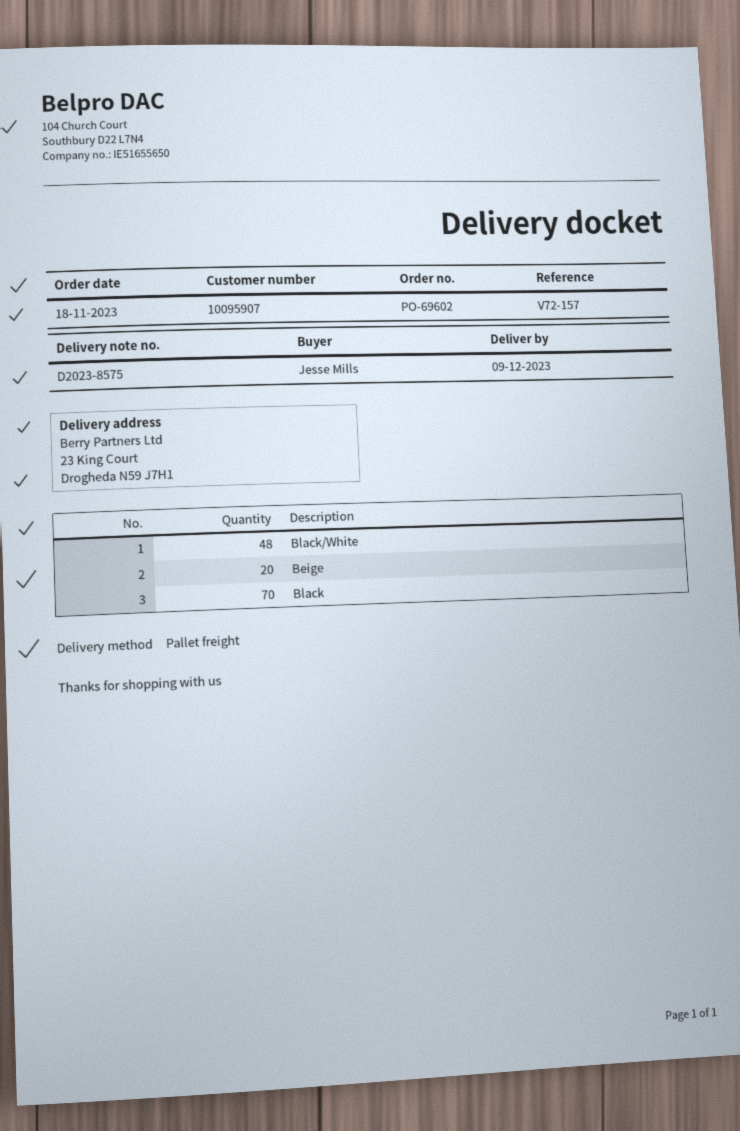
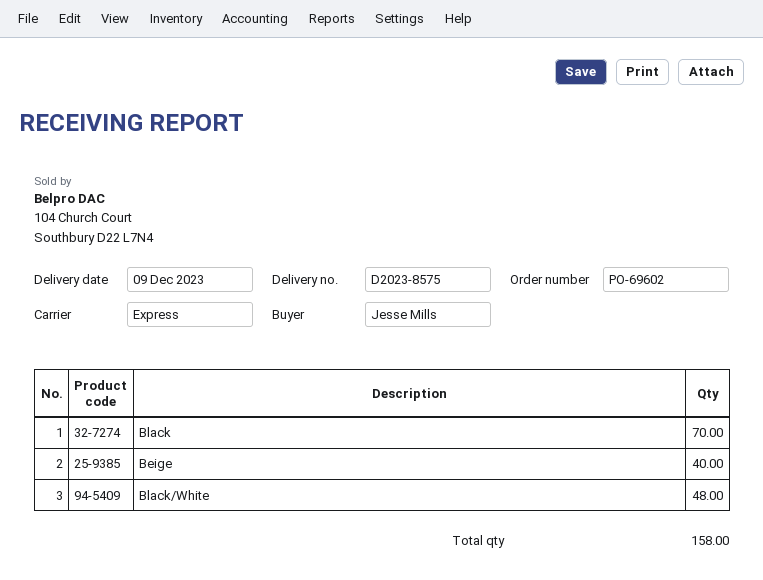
shipping method: pallet freight -> express
Beige: 20 -> 40

